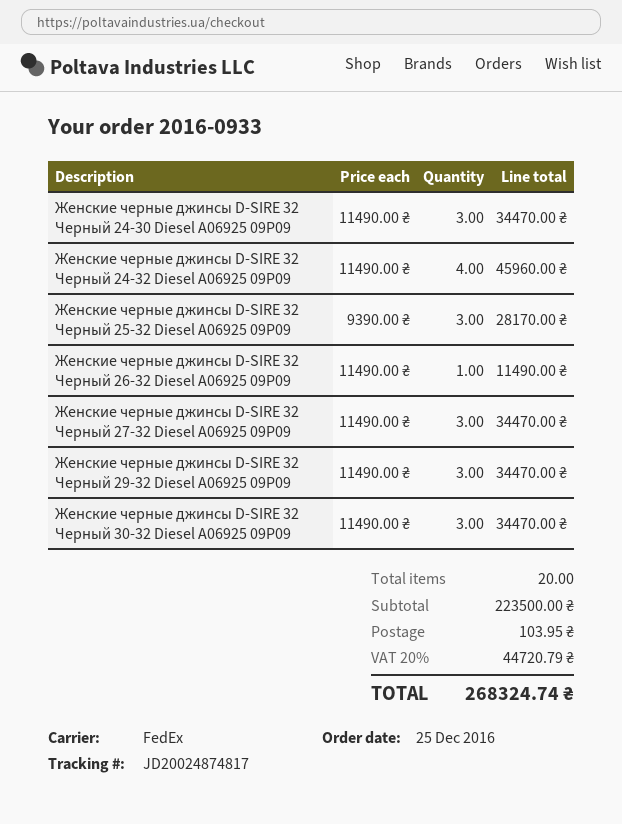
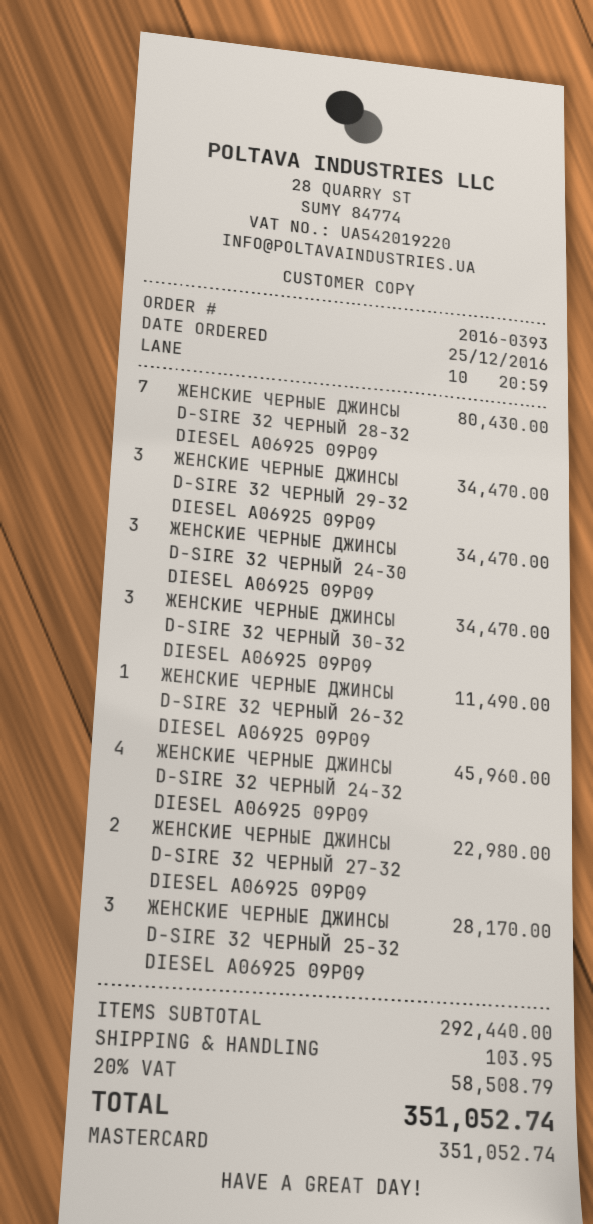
order number: 2016-0933 -> 2016-0393
Женские черные джинсы D-SIRE 32 Черный 27-32 Diesel A06925 09P09: 3 for 34470.00 -> 2 for 22980.00
ЖЕНСКИЕ ЧЕРНЫЕ ДЖИНСЫ D-SIRE 32 ЧЕРНЫЙ 28-32 DIESEL A06925 09P09: none -> 7 for 80430.00
subtotal: 223500.00 -> 292440.00
tax: 20% = 44720.79 -> 20% = 58508.79
total: 268324.74 -> 351052.74

